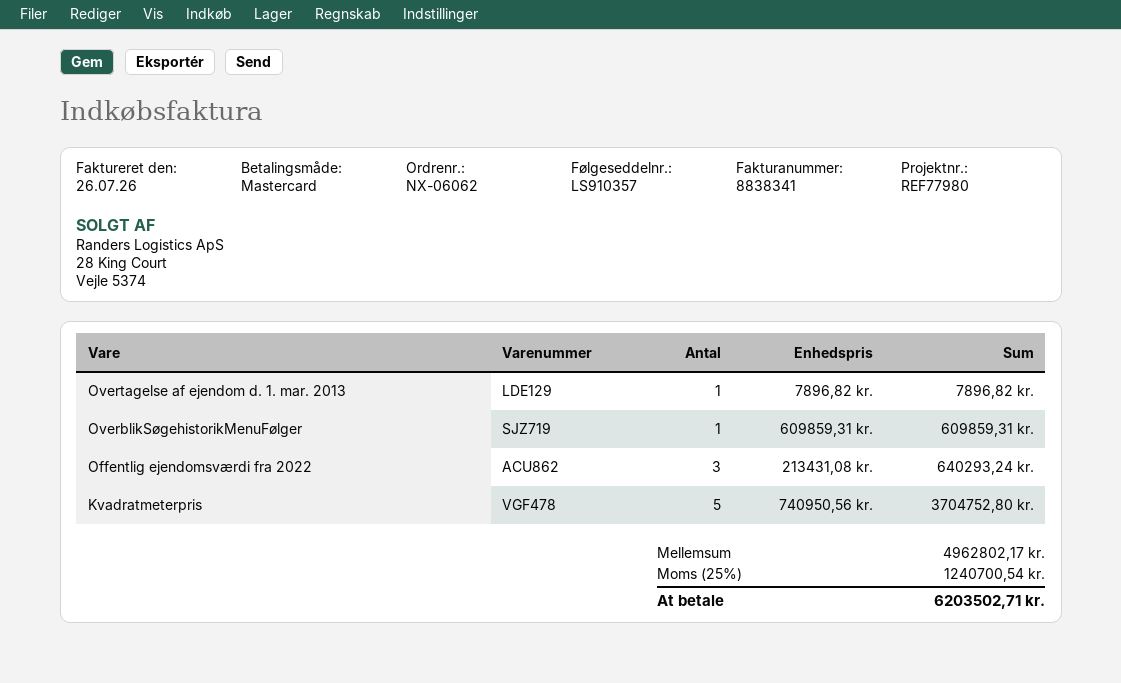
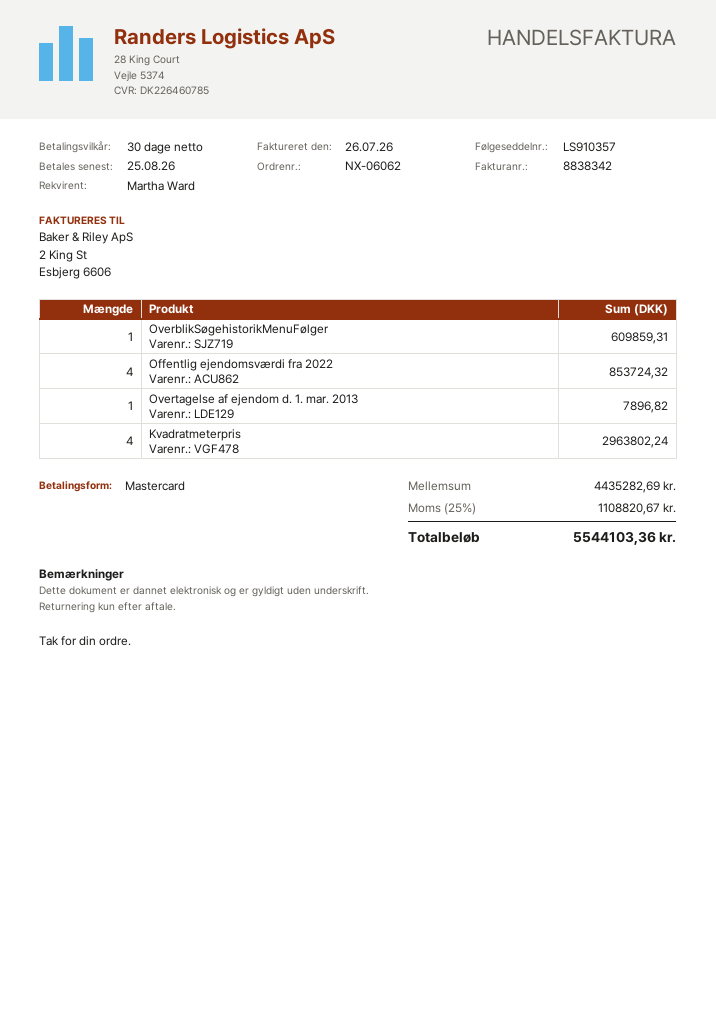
invoice number: 8838341 -> 8838342
Offentlig ejendomsværdi fra 2022: 3 for 640293.24 -> 4 for 853724.32
Kvadratmeterpris: 5 for 3704752.80 -> 4 for 2963802.24
subtotal: 4962802.17 -> 4435282.69
tax: 25% = 1240700.54 -> 25% = 1108820.67
total: 6203502.71 -> 5544103.36

